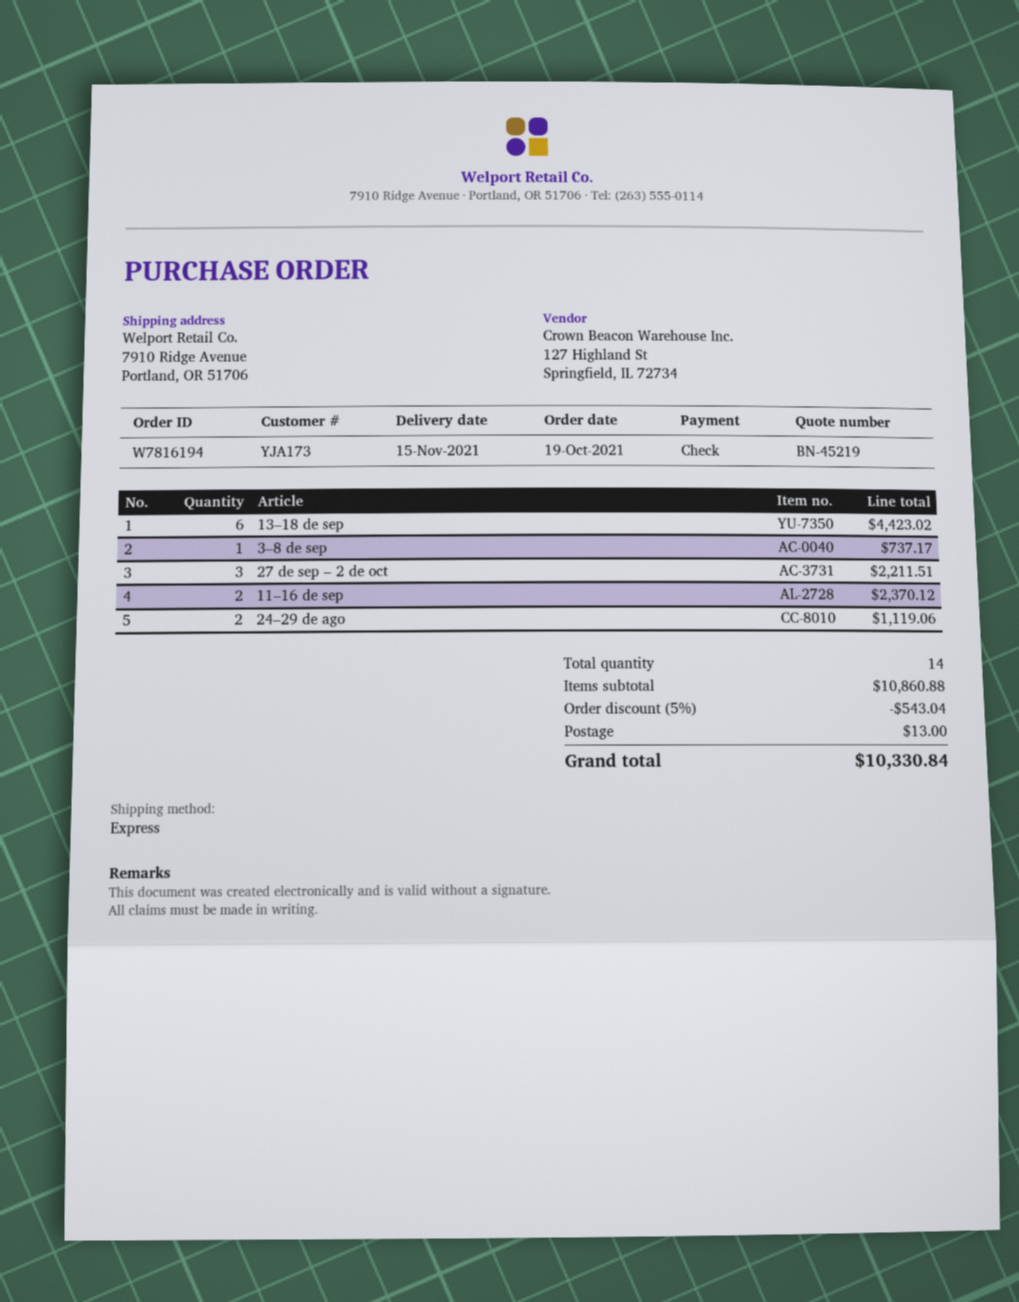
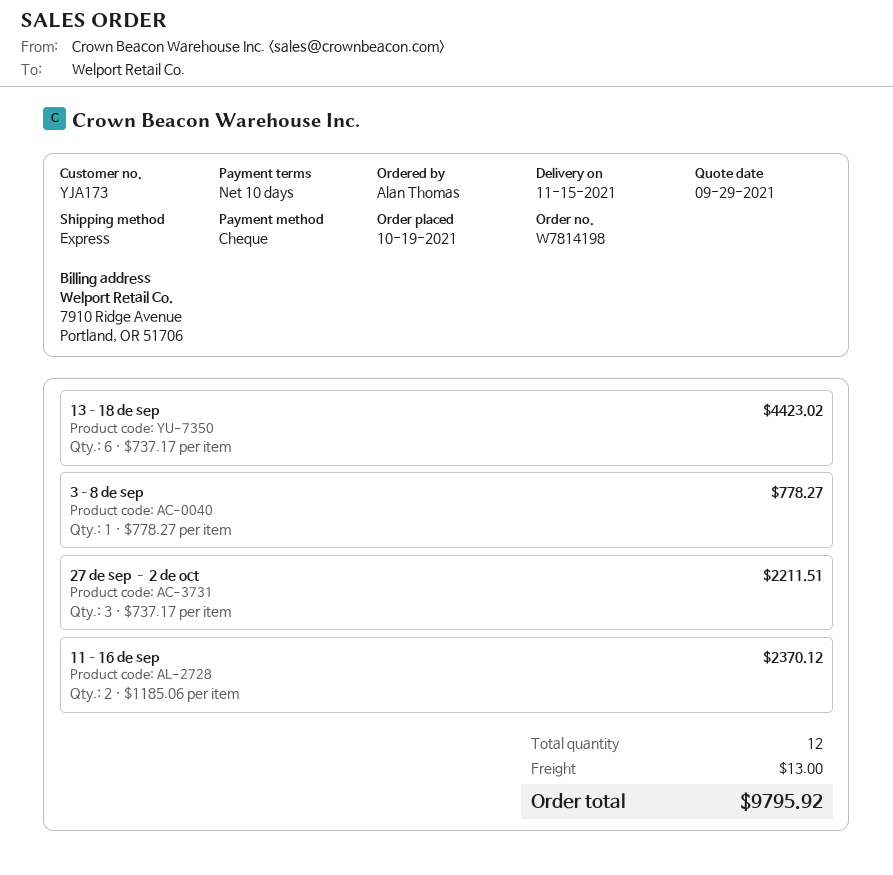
order number: W7816194 -> W7814198
3–8 de sep: 1 for 737.17 -> 1 for 778.27
24–29 de ago: 2 for 1119.06 -> none
total quantity: 14 -> 12
discount: 5% = 543.04 -> none
total: 10330.84 -> 9795.92

